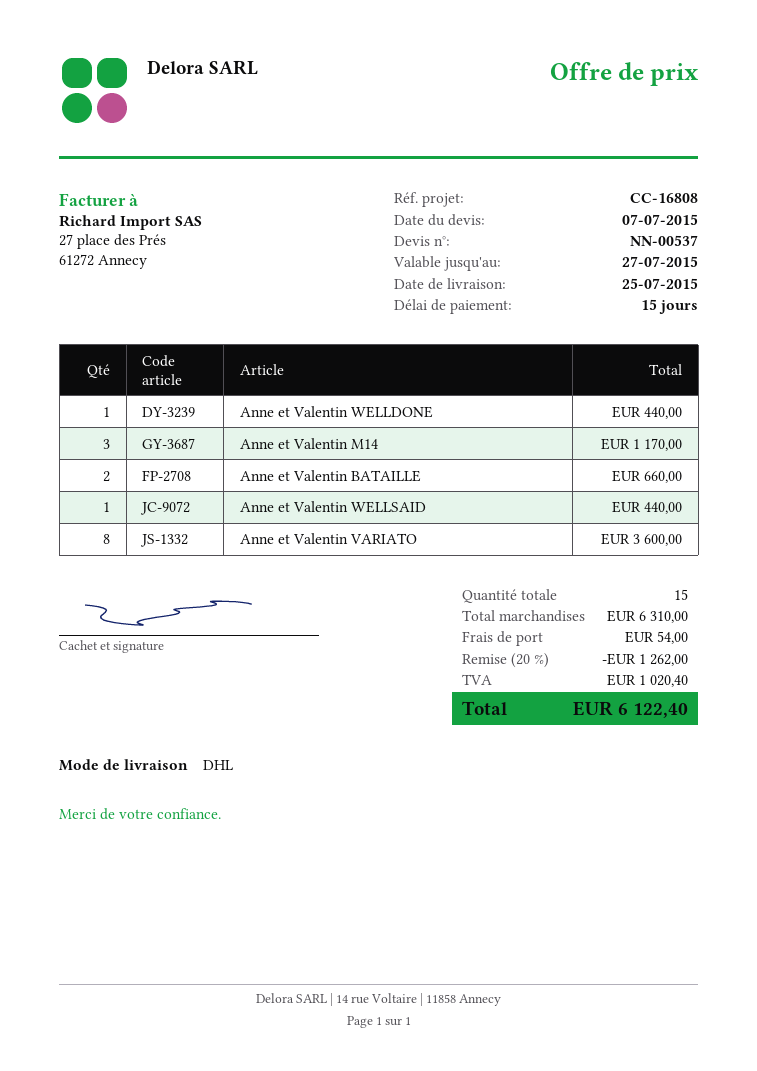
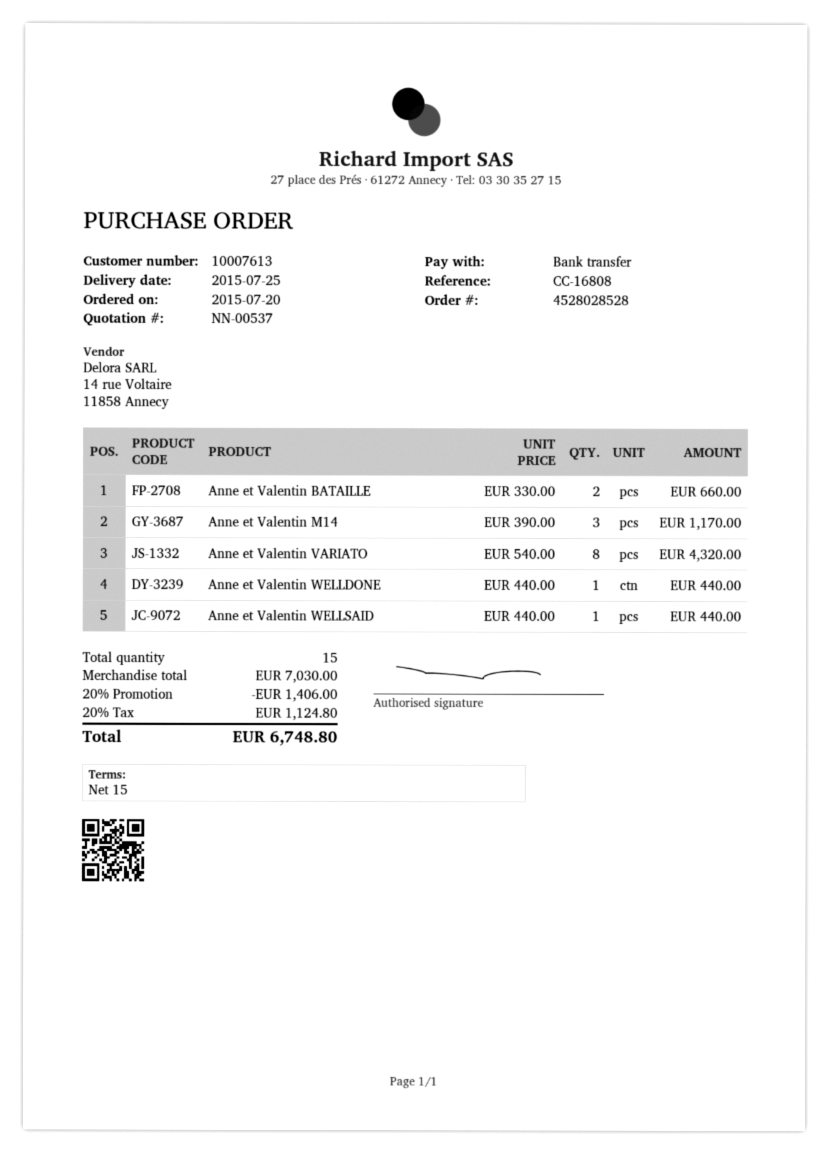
Anne et Valentin VARIATO: 8 for 3600.00 -> 8 for 4320.00
subtotal: 6310.00 -> 7030.00
discount: 20% = 1262.00 -> 20% = 1406.00
shipping: 54.00 -> none
tax: 1020.40 -> 1124.80
total: 6122.40 -> 6748.80

